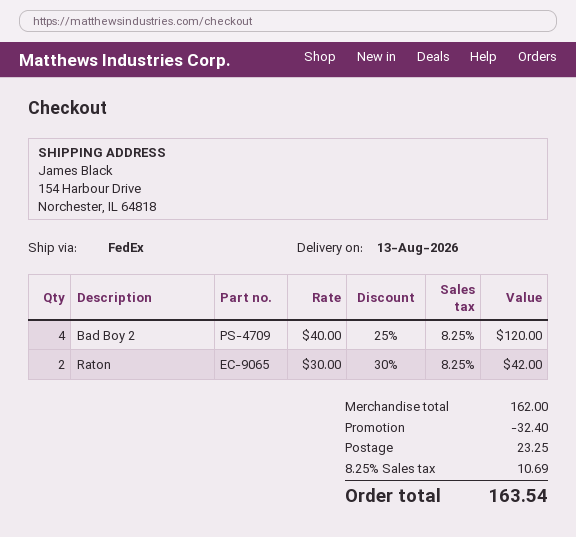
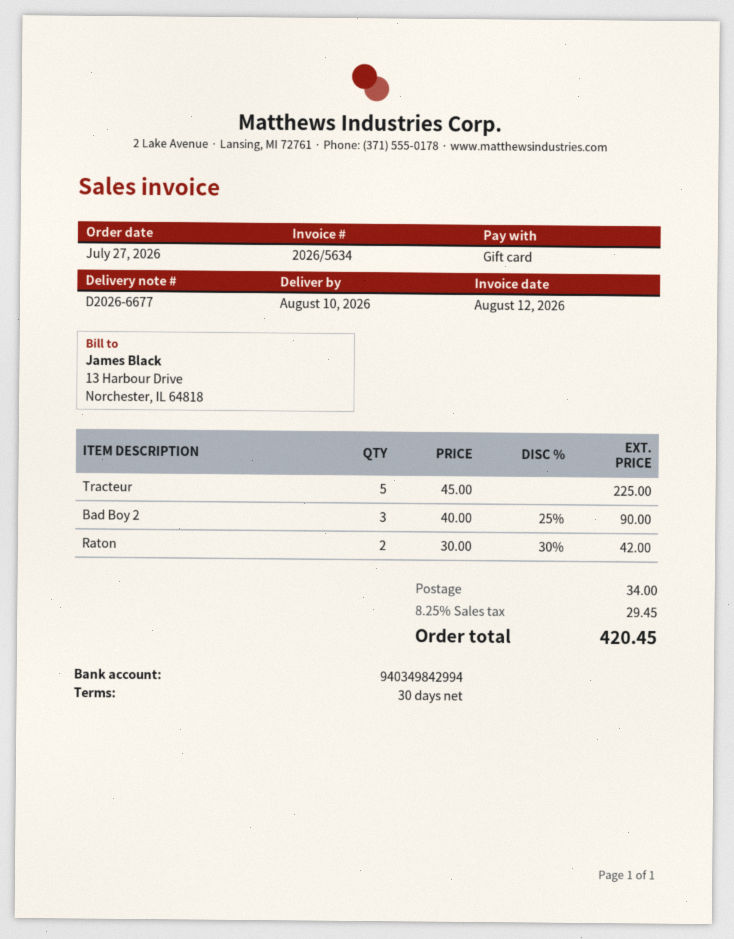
delivery date: 2026-08-13 -> 2026-08-10
Bad Boy 2: 4 x 40.00 - 25% = 120.00 -> 3 x 40.00 - 25% = 90.00
Tracteur: none -> 5 x 45.00 = 225.00
discount: 32.40 -> none
shipping: 23.25 -> 34.00
tax: 8.25% = 10.69 -> 8.25% = 29.45
total: 163.54 -> 420.45

